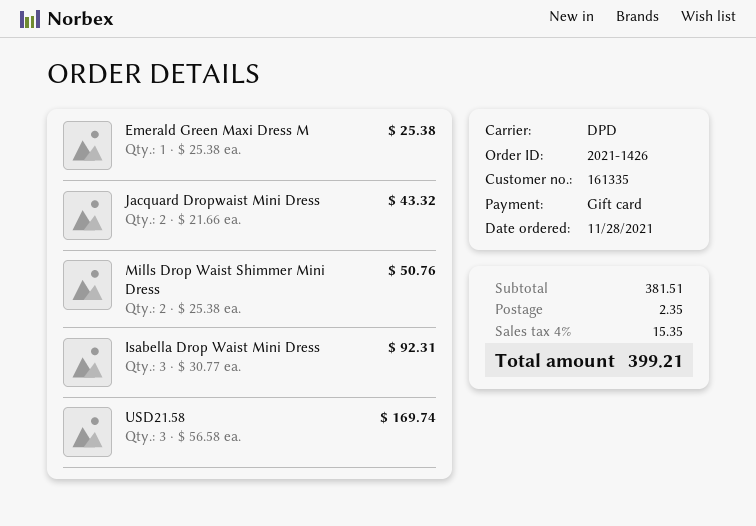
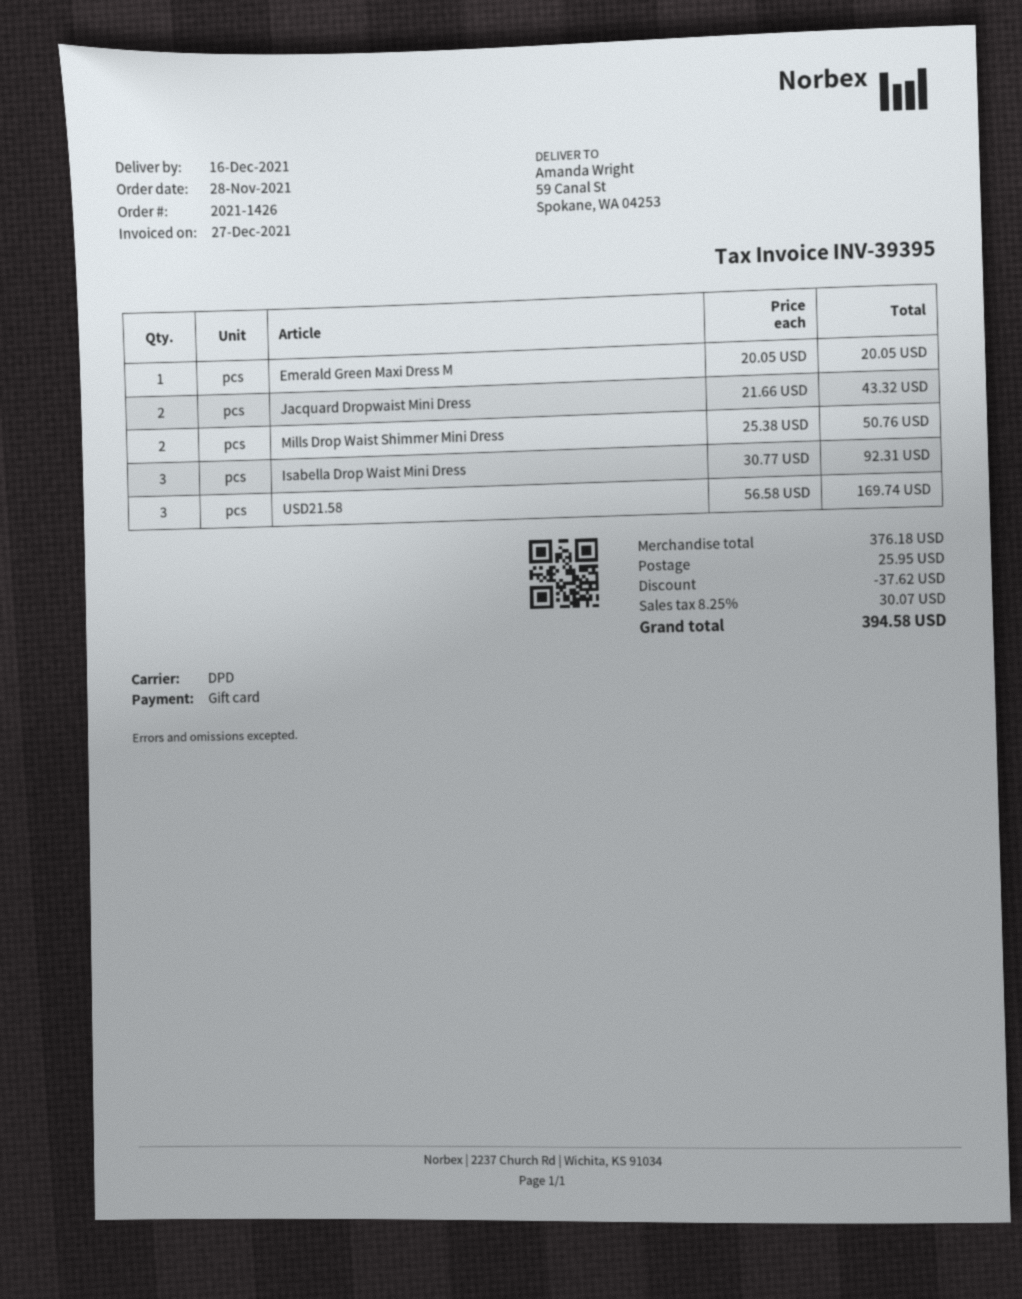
Emerald Green Maxi Dress M: 1 x 25.38 = 25.38 -> 1 x 20.05 = 20.05
subtotal: 381.51 -> 376.18
discount: none -> 37.62
shipping: 2.35 -> 25.95
tax: 4% = 15.35 -> 8.25% = 30.07
total: 399.21 -> 394.58

